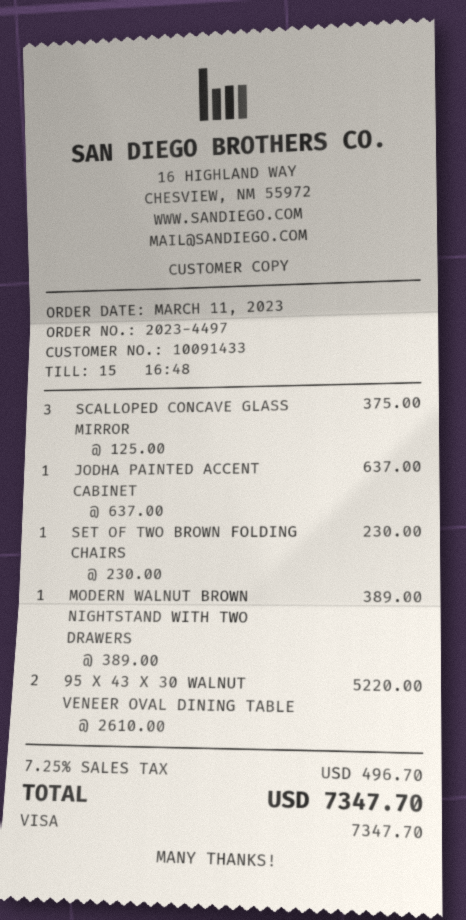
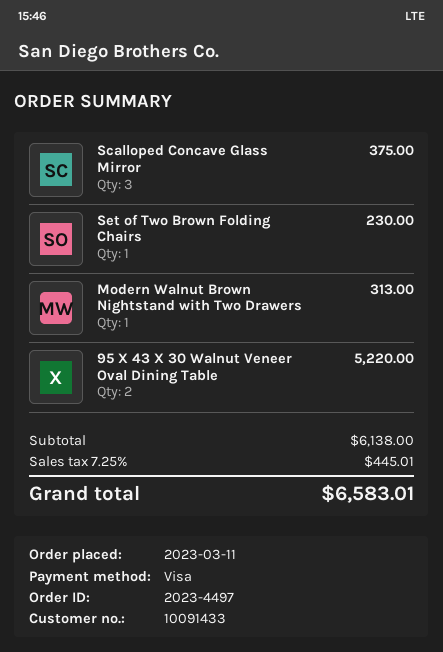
JODHA PAINTED ACCENT CABINET: 1 for 637.00 -> none
MODERN WALNUT BROWN NIGHTSTAND WITH TWO DRAWERS: 1 for 389.00 -> 1 for 313.00
tax: 7.25% = 496.70 -> 7.25% = 445.01
total: 7347.70 -> 6583.01

